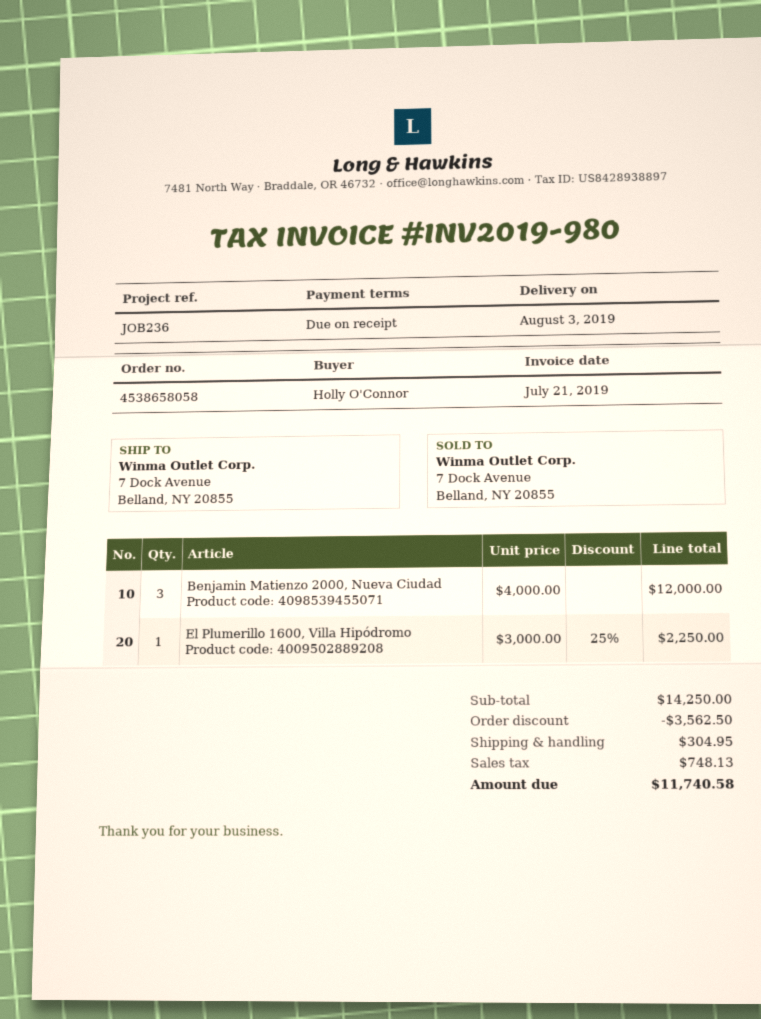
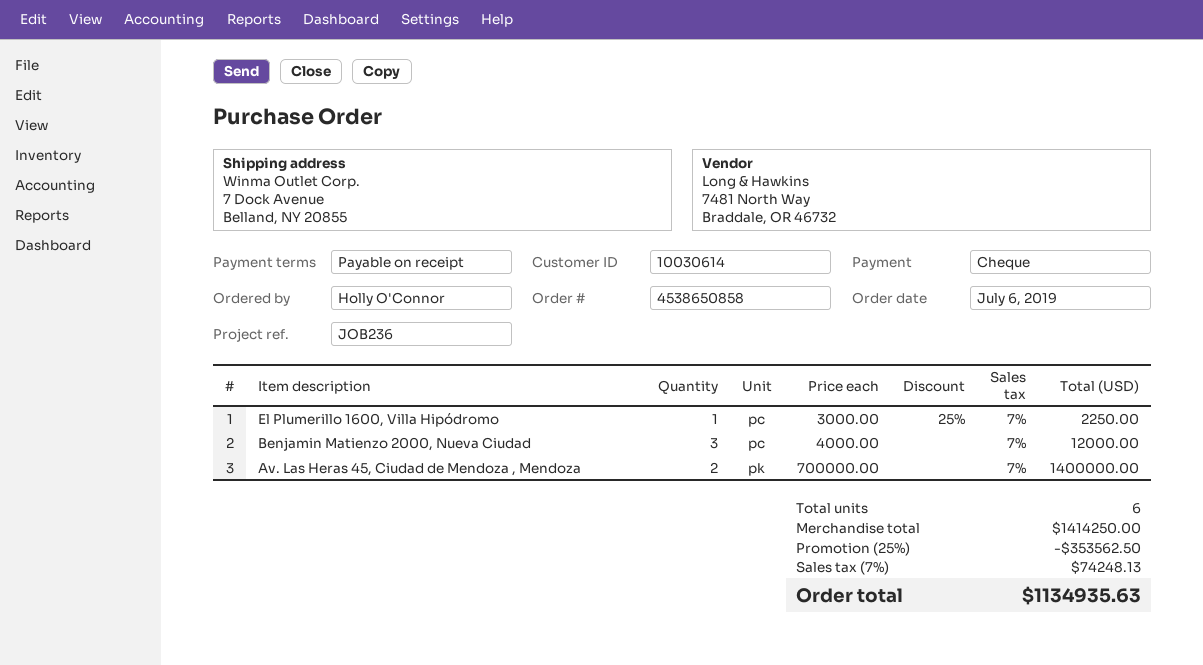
order number: 4538658058 -> 4538650858
Av. Las Heras 45, Ciudad de Mendoza , Mendoza: none -> 2 x 700000.00 = 1400000.00
subtotal: 14250.00 -> 1414250.00
discount: 3562.50 -> 353562.50
shipping: 304.95 -> none
tax: 748.13 -> 74248.13
total: 11740.58 -> 1134935.63

